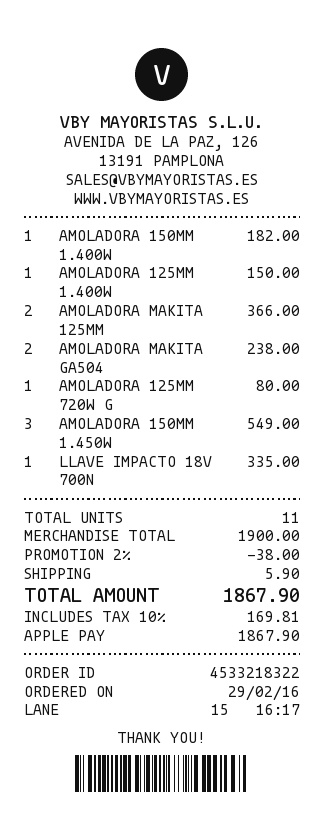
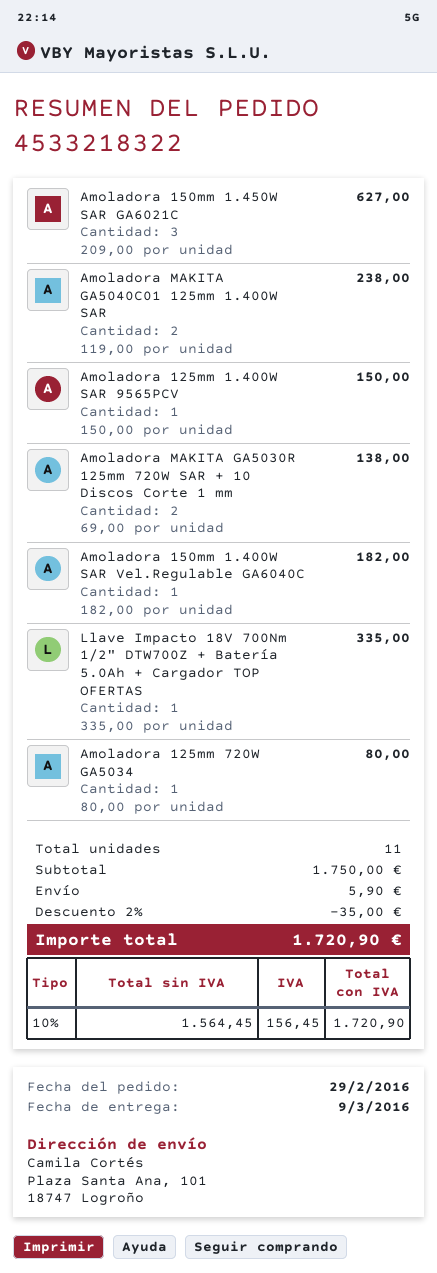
AMOLADORA MAKITA 125MM: 2 for 366.00 -> none
AMOLADORA 150MM 1.450W: 3 for 549.00 -> 3 for 627.00
Amoladora MAKITA GA5030R 125mm 720W SAR + 10 Discos Corte 1 mm: none -> 2 for 138.00
subtotal: 1900.00 -> 1750.00
discount: 2% = 38.00 -> 2% = 35.00
tax: 10% = 169.81 -> 10% = 156.45
total: 1867.90 -> 1720.90

